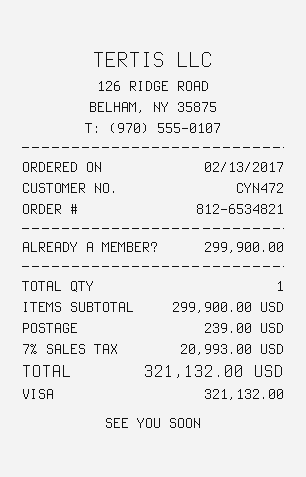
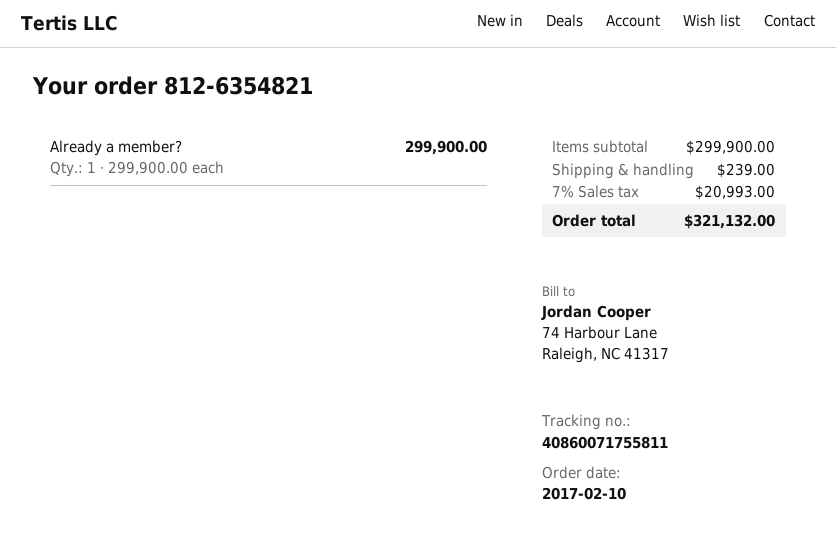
order number: 812-6534821 -> 812-6354821
order date: 2017-02-13 -> 2017-02-10

